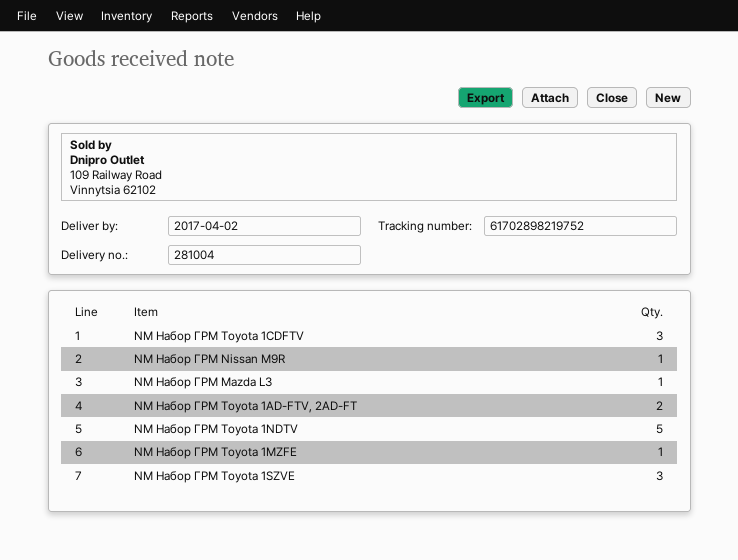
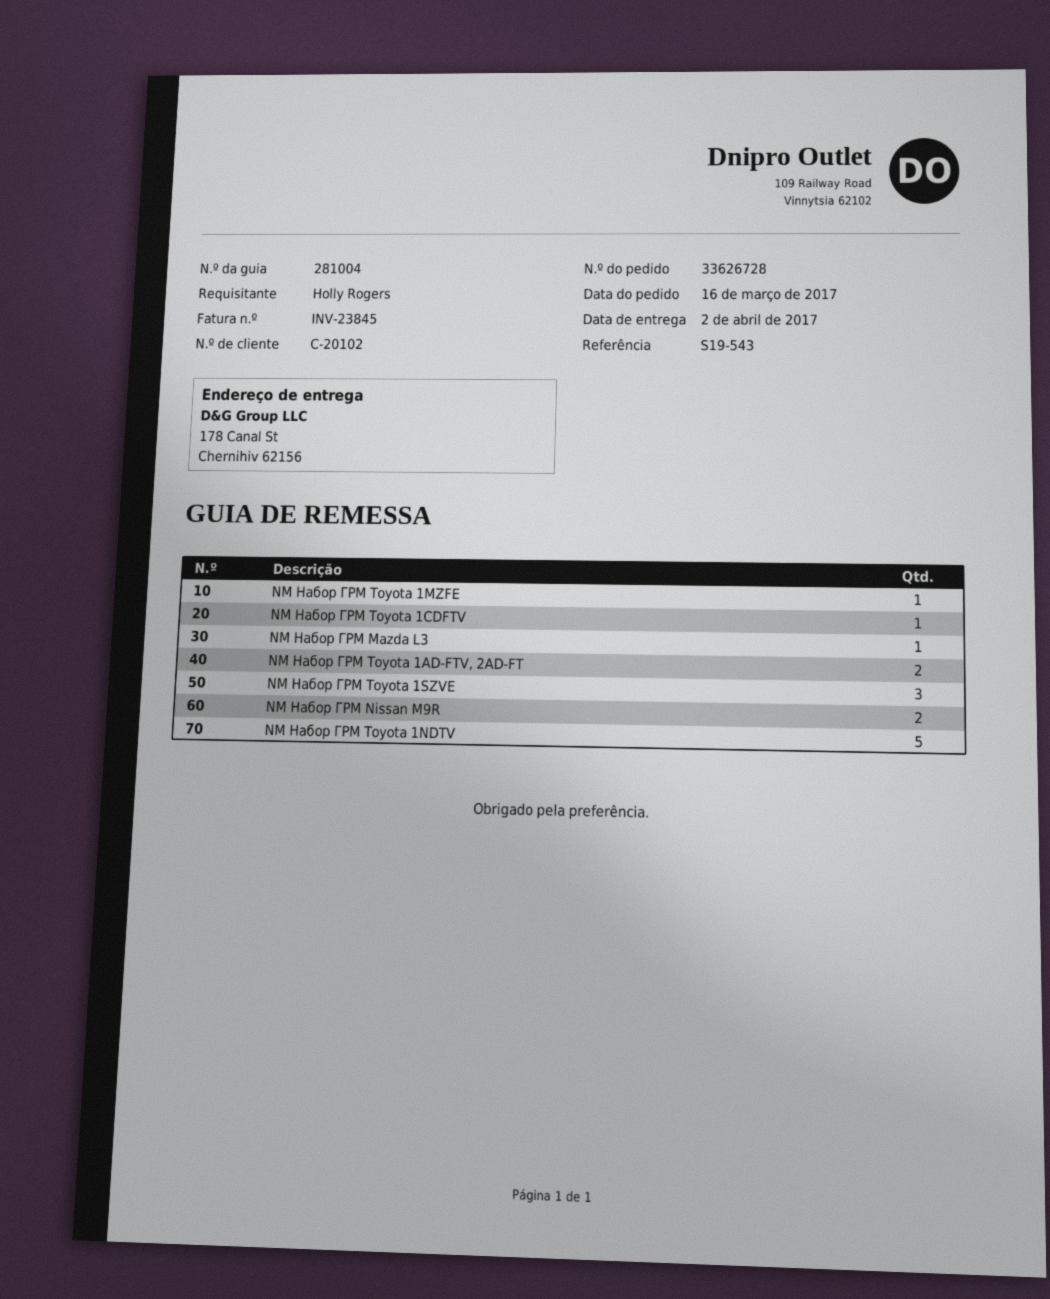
NM Набор ГРМ Toyota 1CDFTV: 3 -> 1
NM Набор ГРМ Nissan M9R: 1 -> 2

